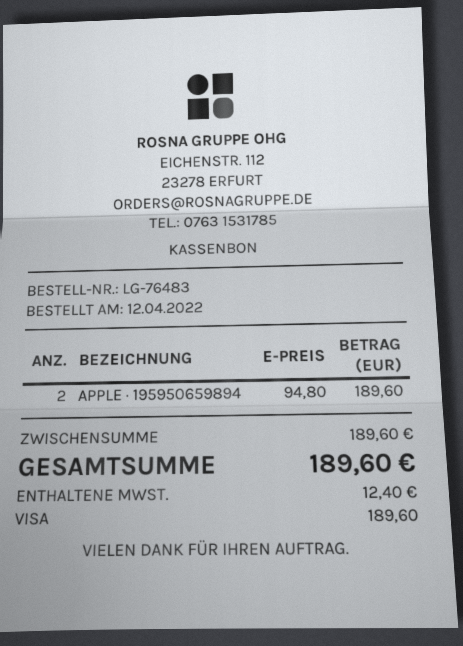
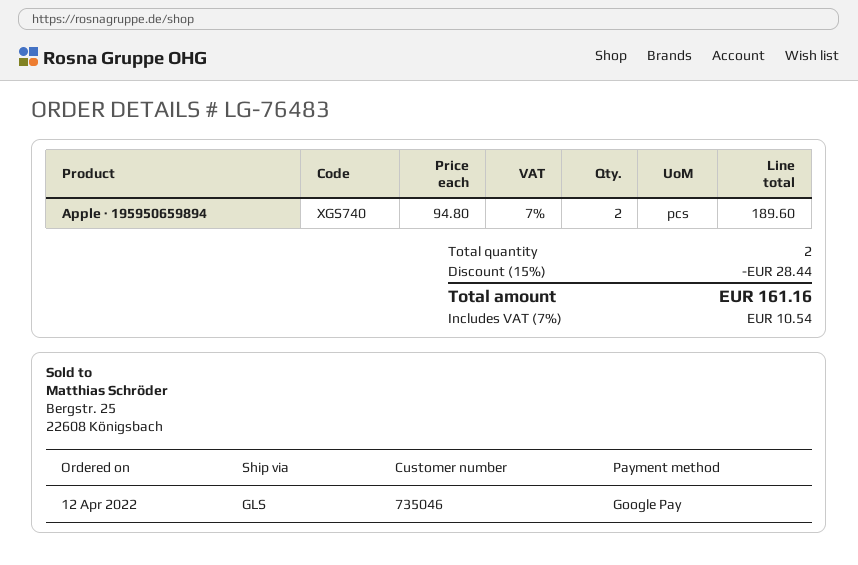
payment method: Visa -> Google Pay
discount: none -> 15% = 28.44
tax: 12.40 -> 10.54
total: 189.60 -> 161.16

